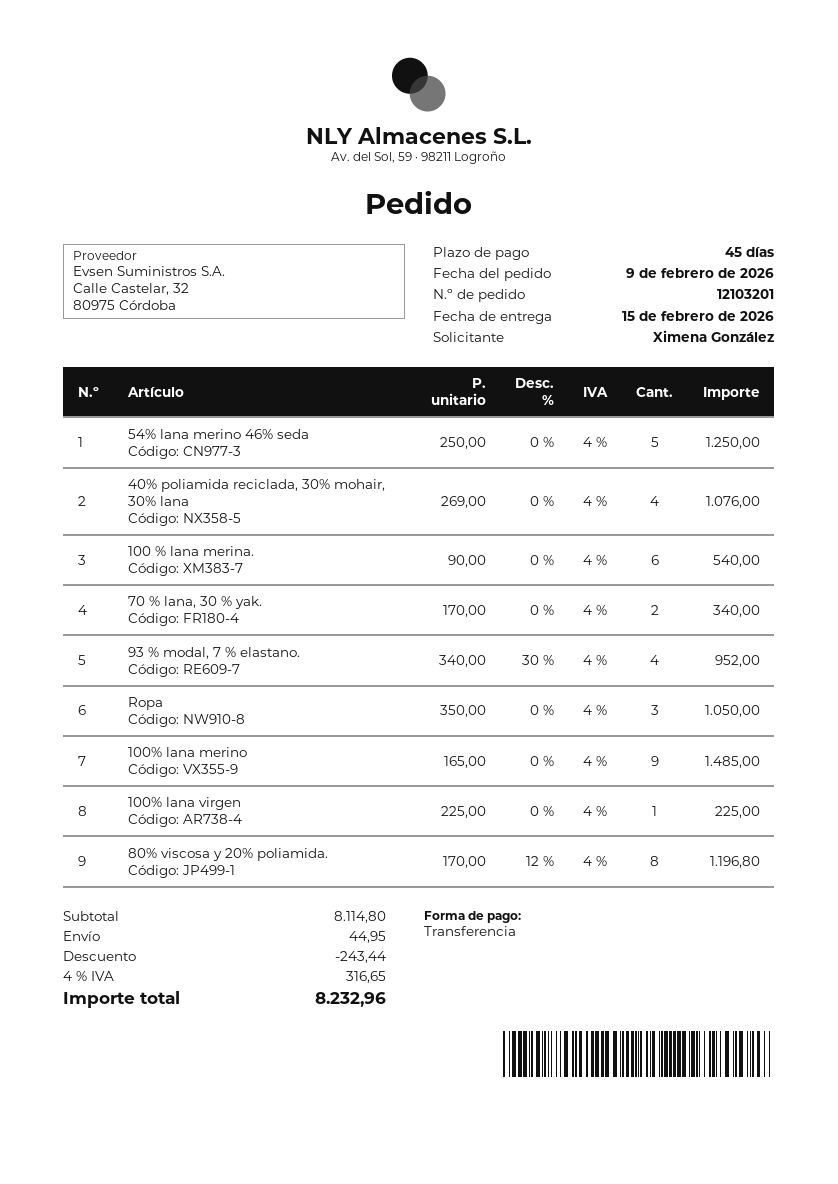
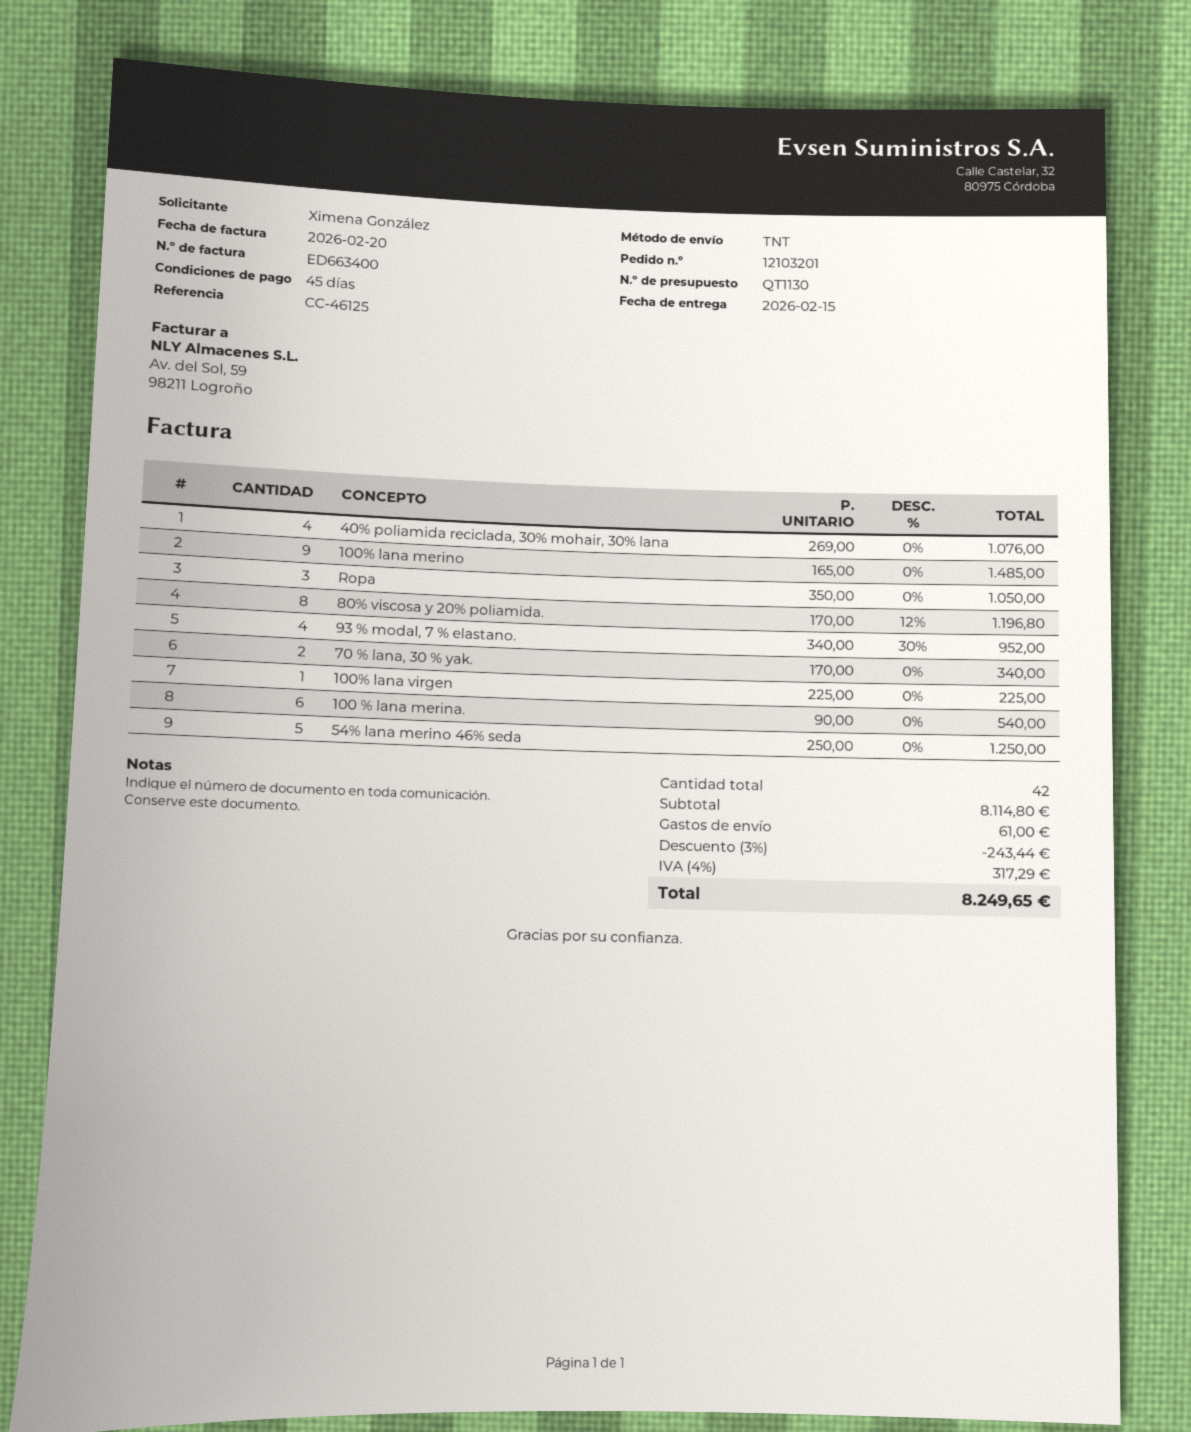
shipping: 44.95 -> 61.00
tax: 4% = 316.65 -> 4% = 317.29
total: 8232.96 -> 8249.65

